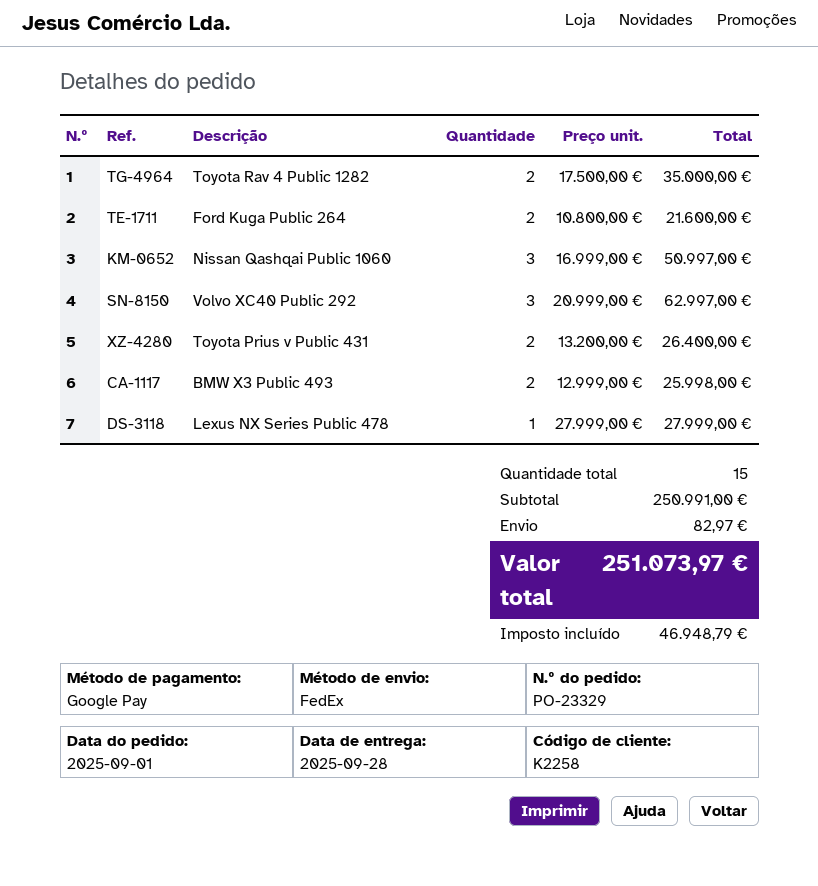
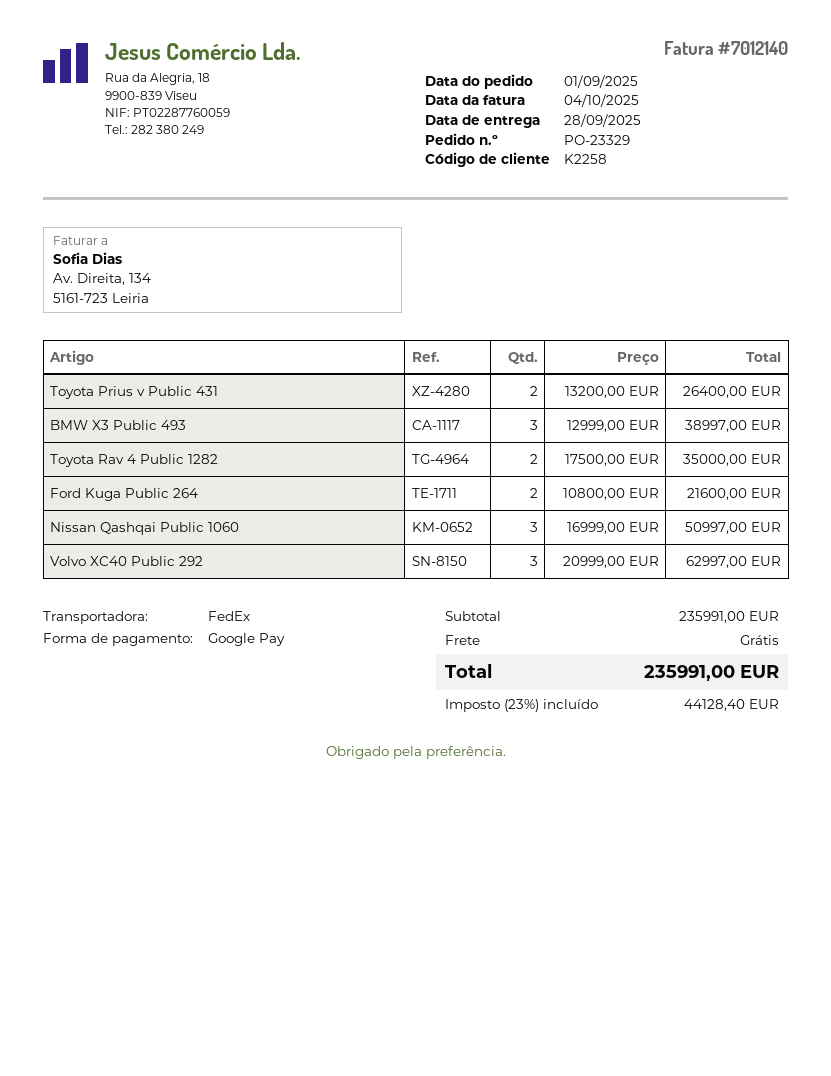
BMW X3 Public 493: 2 x 12999.00 = 25998.00 -> 3 x 12999.00 = 38997.00
Lexus NX Series Public 478: 1 x 27999.00 = 27999.00 -> none
subtotal: 250991.00 -> 235991.00
shipping: 82.97 -> 0.00
tax: 46948.79 -> 44128.40
total: 251073.97 -> 235991.00

